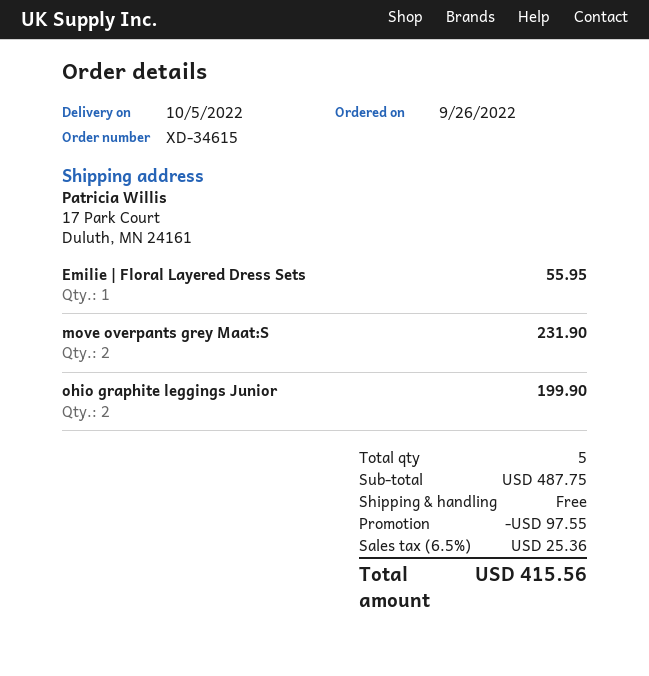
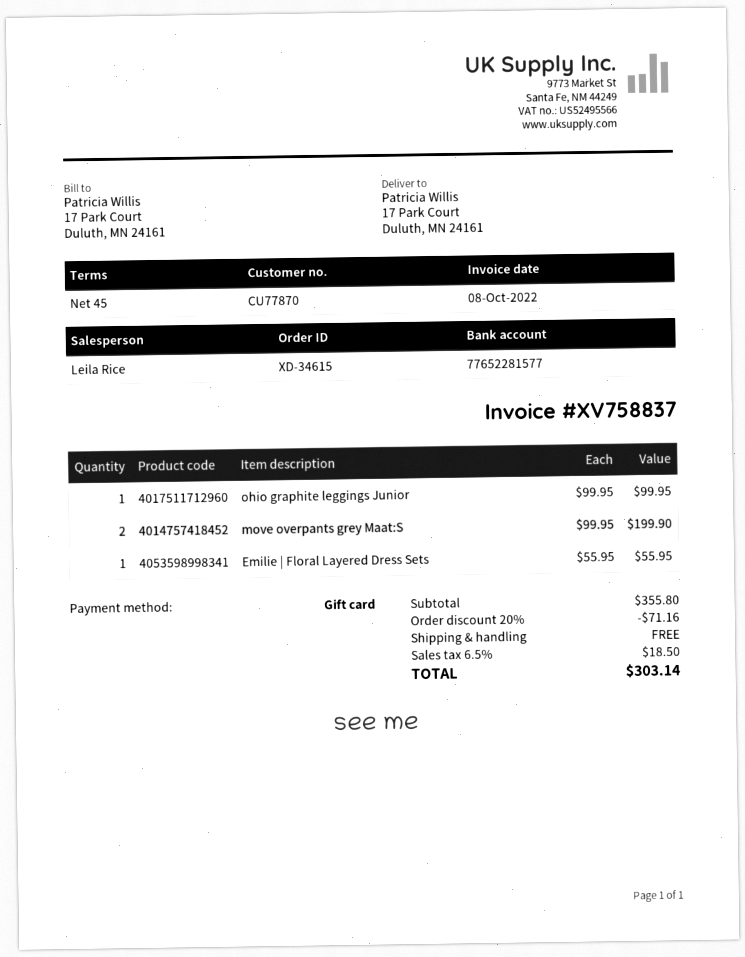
move overpants grey Maat:S: 2 for 231.90 -> 2 for 199.90
ohio graphite leggings Junior: 2 for 199.90 -> 1 for 99.95
subtotal: 487.75 -> 355.80
discount: 97.55 -> 71.16
tax: 6.5% = 25.36 -> 6.5% = 18.50
total: 415.56 -> 303.14

